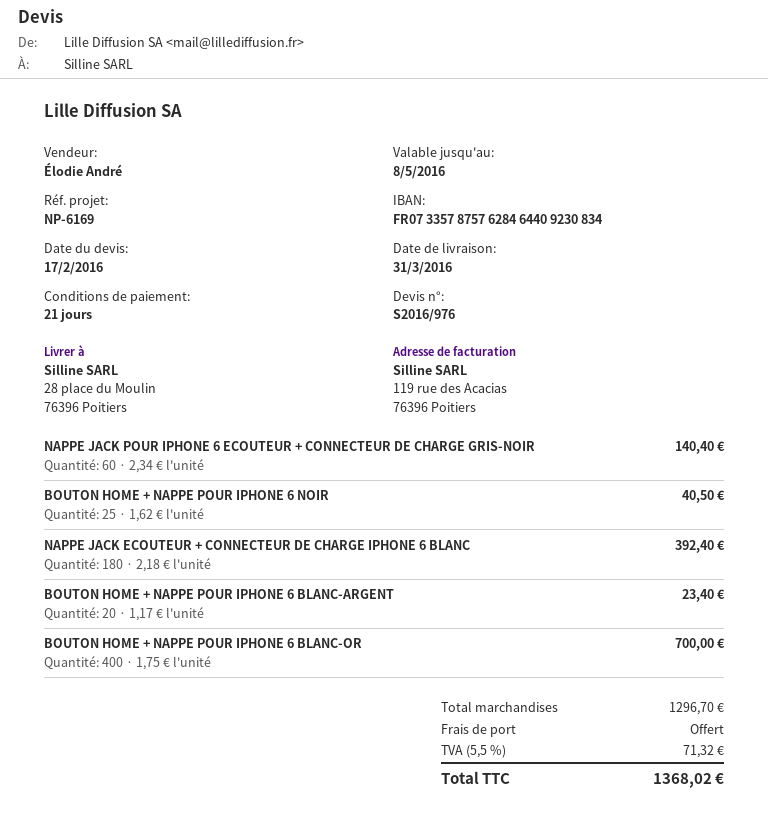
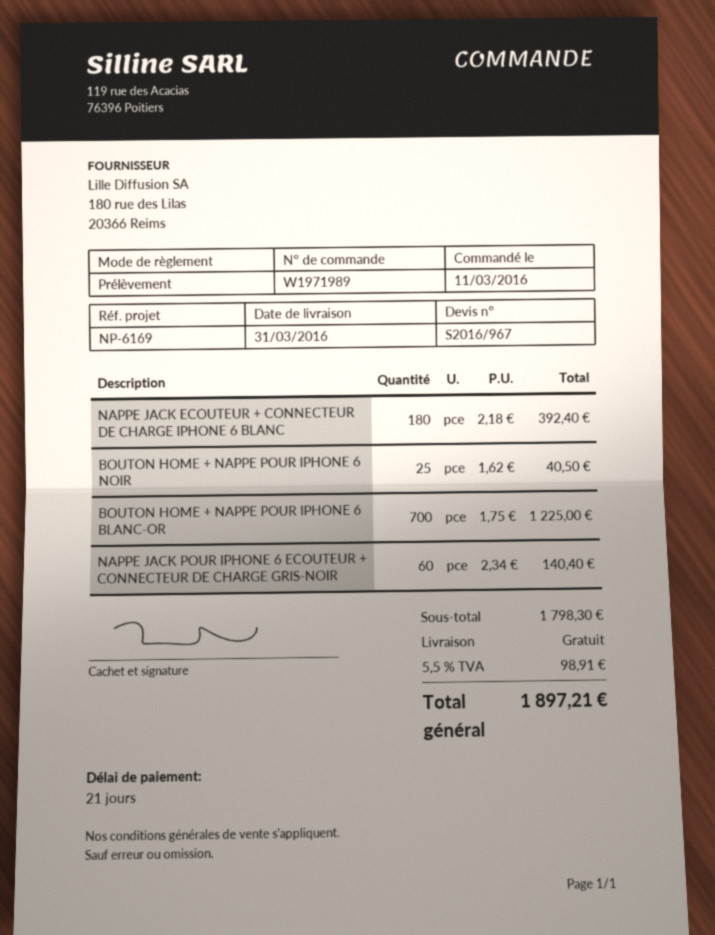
quote number: S2016/976 -> S2016/967
BOUTON HOME + NAPPE POUR IPHONE 6 BLANC-ARGENT: 20 x 1.17 = 23.40 -> none
BOUTON HOME + NAPPE POUR IPHONE 6 BLANC-OR: 400 x 1.75 = 700.00 -> 700 x 1.75 = 1225.00
subtotal: 1296.70 -> 1798.30
tax: 5.5% = 71.32 -> 5.5% = 98.91
total: 1368.02 -> 1897.21

